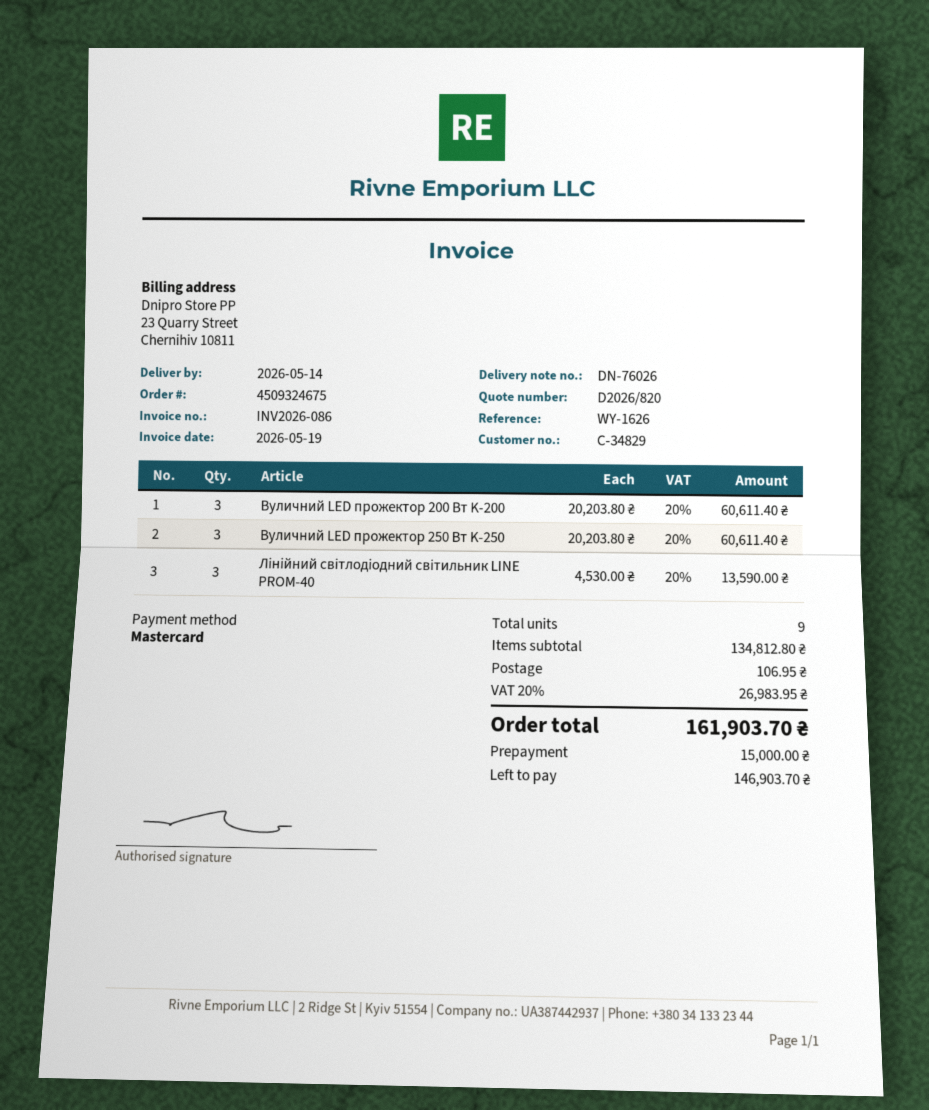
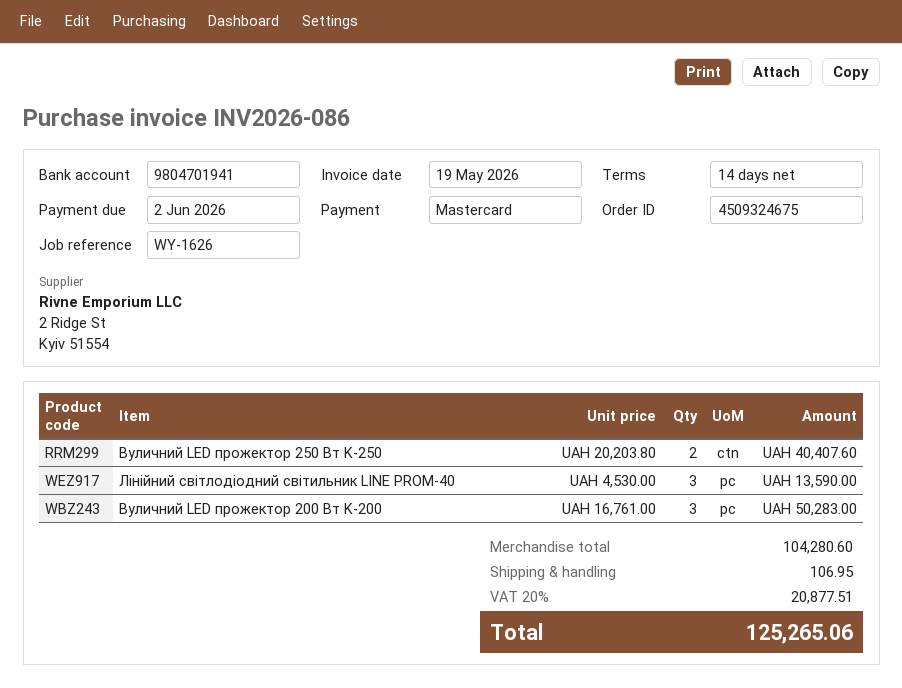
Вуличний LED прожектор 200 Вт K-200: 3 x 20203.80 = 60611.40 -> 3 x 16761.00 = 50283.00
Вуличний LED прожектор 250 Вт K-250: 3 x 20203.80 = 60611.40 -> 2 x 20203.80 = 40407.60
subtotal: 134812.80 -> 104280.60
tax: 20% = 26983.95 -> 20% = 20877.51
total: 161903.70 -> 125265.06

